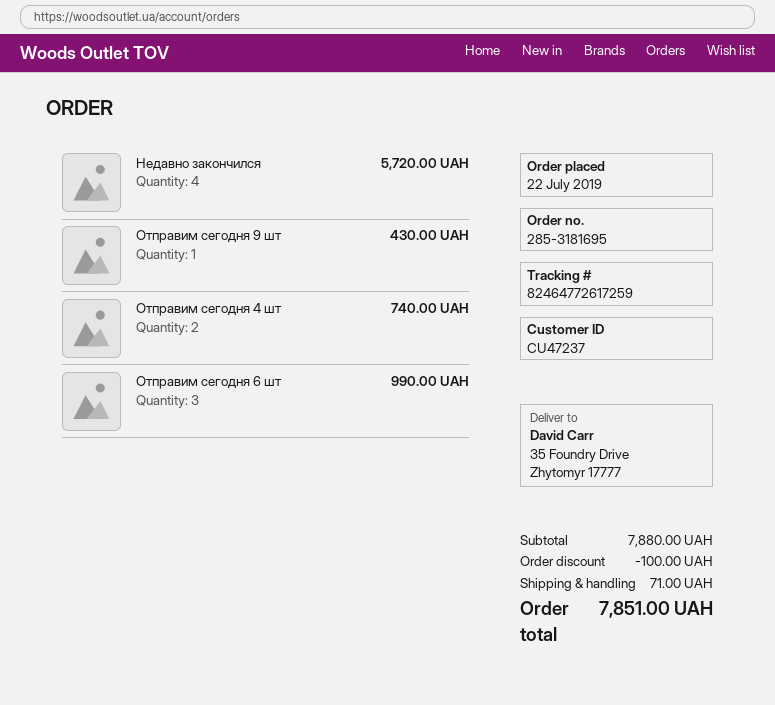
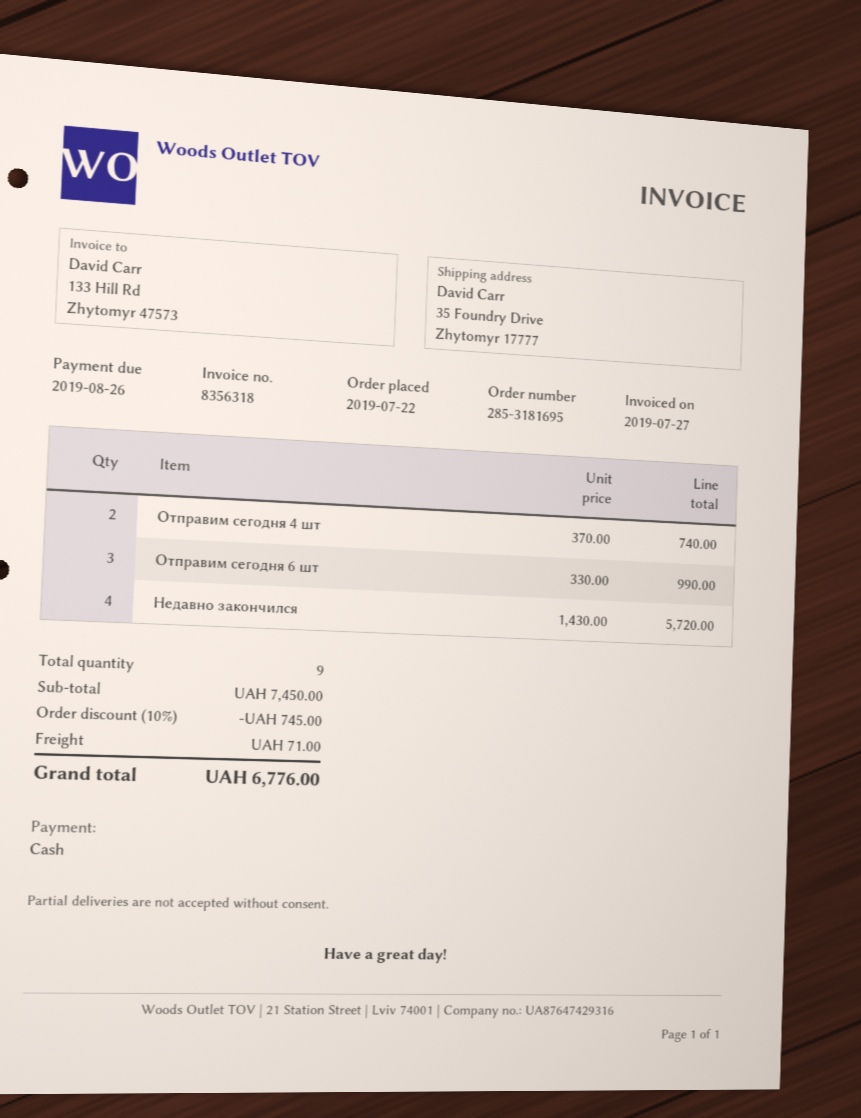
Отправим сегодня 9 шт: 1 for 430.00 -> none
subtotal: 7880.00 -> 7450.00
discount: 100.00 -> 745.00
total: 7851.00 -> 6776.00

